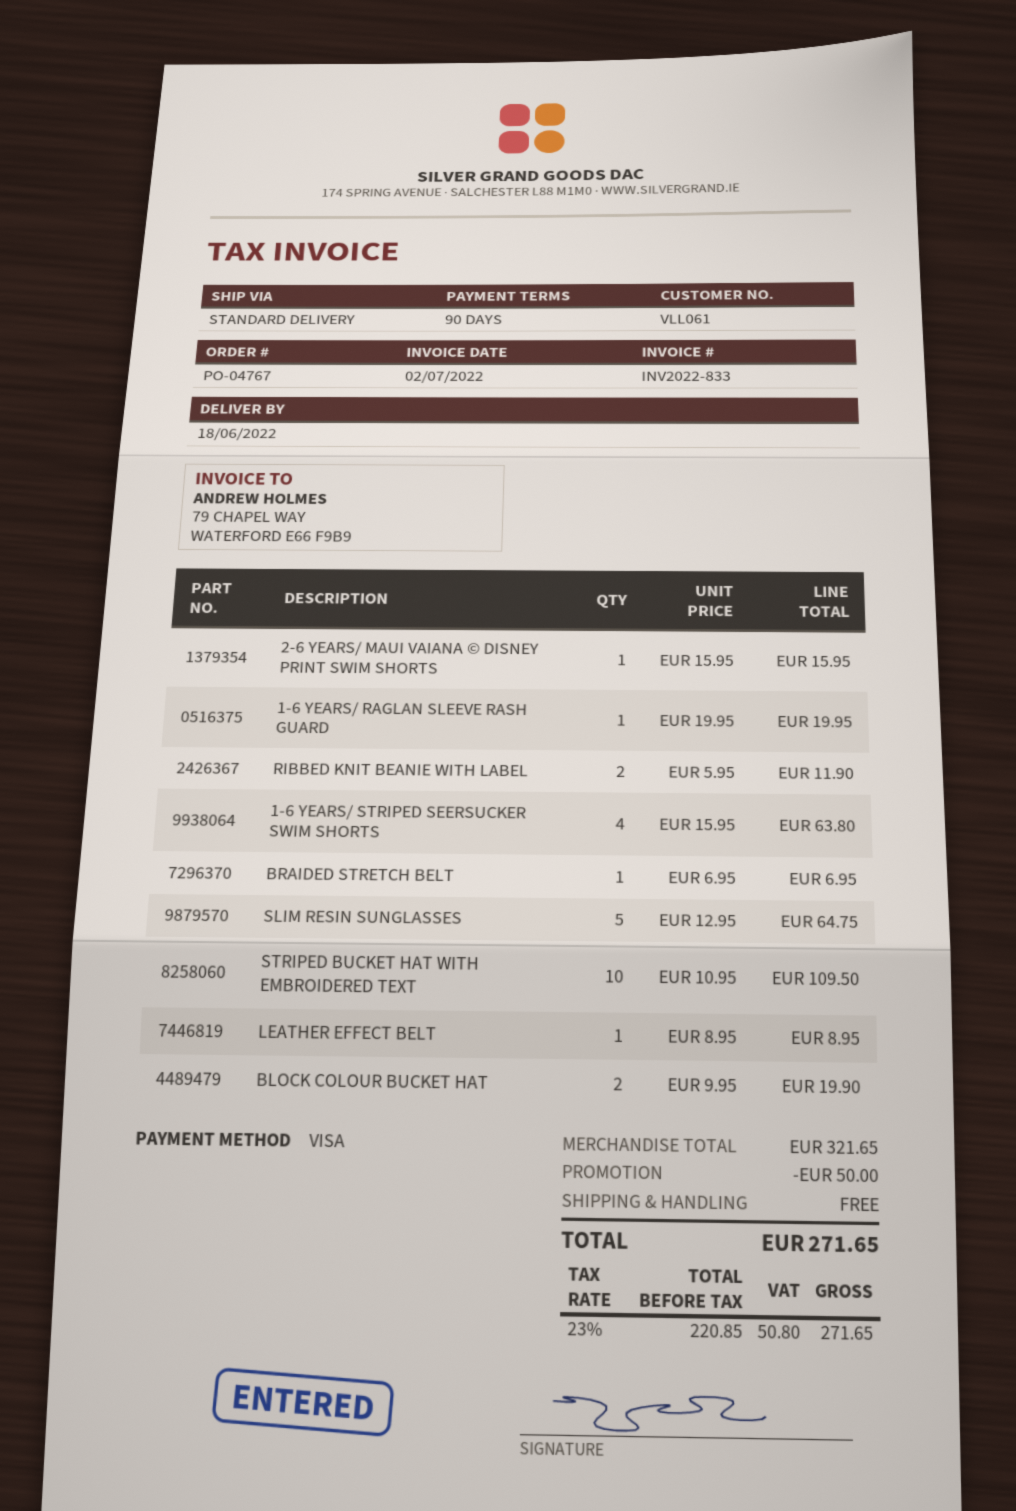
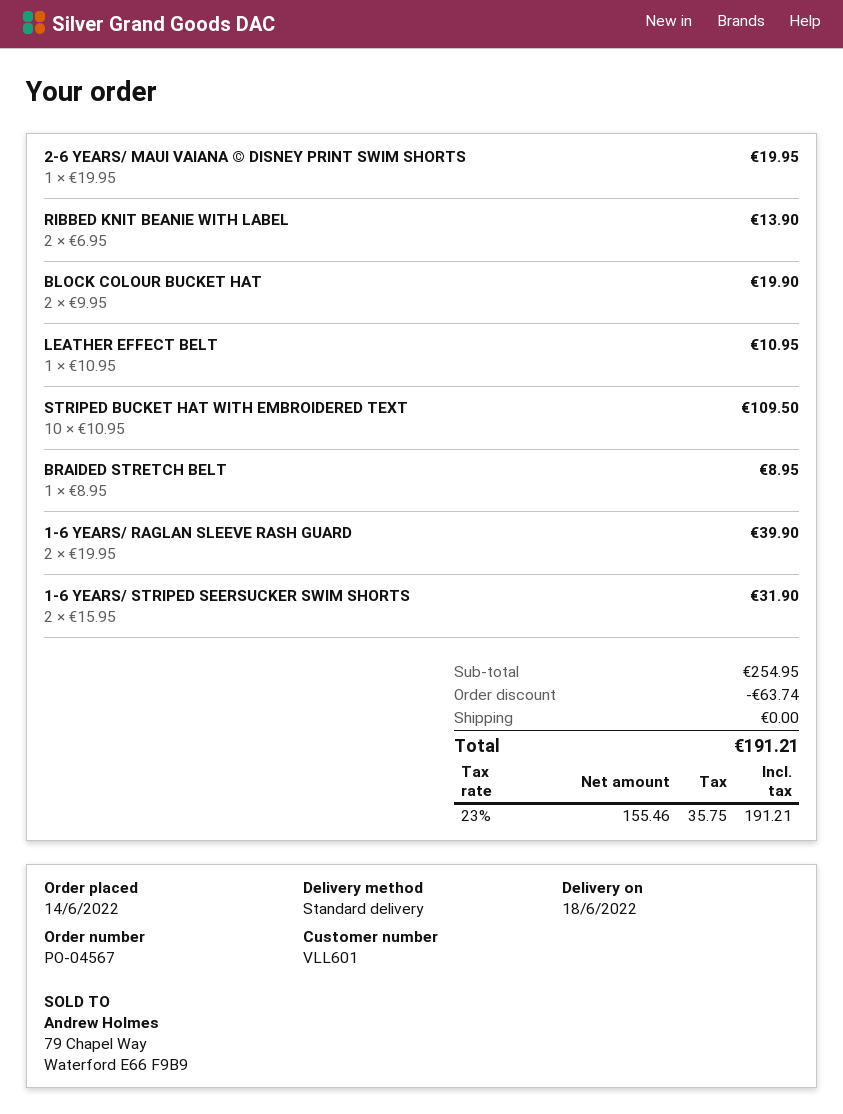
order number: PO-04767 -> PO-04567
customer number: VLL061 -> VLL601
2-6 YEARS/ MAUI VAIANA © DISNEY PRINT SWIM SHORTS: 1 x 15.95 = 15.95 -> 1 x 19.95 = 19.95
1-6 YEARS/ RAGLAN SLEEVE RASH GUARD: 1 x 19.95 = 19.95 -> 2 x 19.95 = 39.90
RIBBED KNIT BEANIE WITH LABEL: 2 x 5.95 = 11.90 -> 2 x 6.95 = 13.90
1-6 YEARS/ STRIPED SEERSUCKER SWIM SHORTS: 4 x 15.95 = 63.80 -> 2 x 15.95 = 31.90
BRAIDED STRETCH BELT: 1 x 6.95 = 6.95 -> 1 x 8.95 = 8.95
SLIM RESIN SUNGLASSES: 5 x 12.95 = 64.75 -> none
LEATHER EFFECT BELT: 1 x 8.95 = 8.95 -> 1 x 10.95 = 10.95
subtotal: 321.65 -> 254.95
discount: 50.00 -> 63.74
net: 220.85 -> 155.46
tax: 23% = 50.80 -> 23% = 35.75
total: 271.65 -> 191.21

